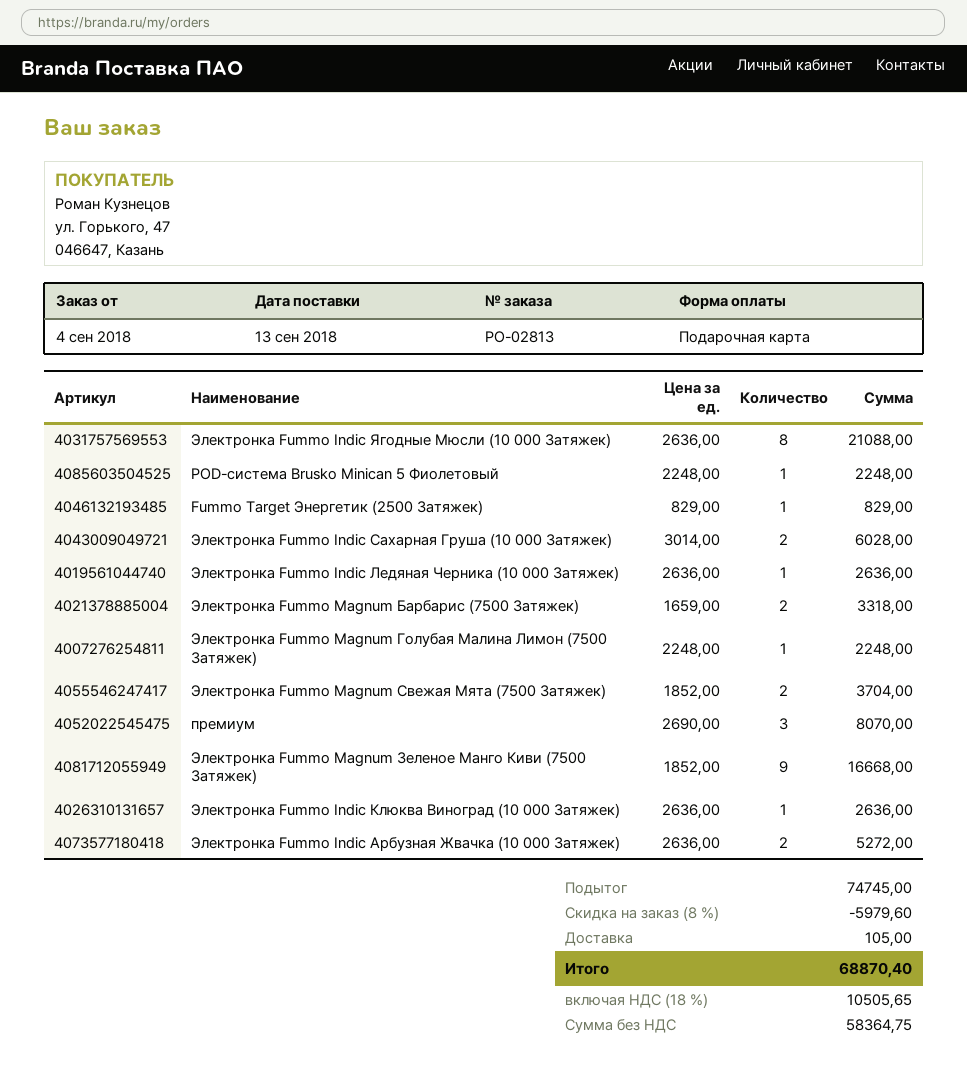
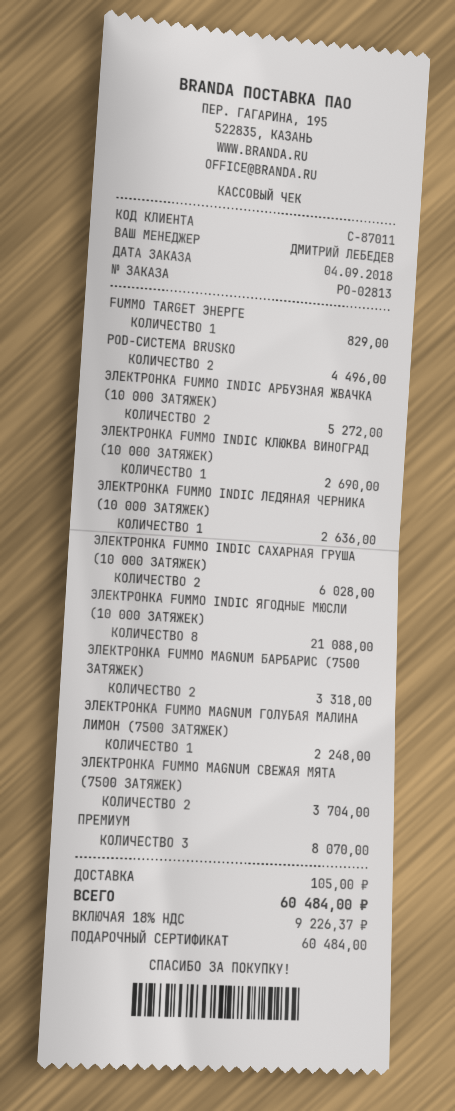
POD-система Brusko Minican 5 Фиолетовый: 1 for 2248.00 -> 2 for 4496.00
Электронка Fummo Magnum Зеленое Манго Киви (7500 Затяжек): 9 for 16668.00 -> none
Электронка Fummo Indic Клюква Виноград (10 000 Затяжек): 1 for 2636.00 -> 1 for 2690.00
discount: 8% = 5979.60 -> none
tax: 18% = 10505.65 -> 18% = 9226.37
total: 68870.40 -> 60484.00

